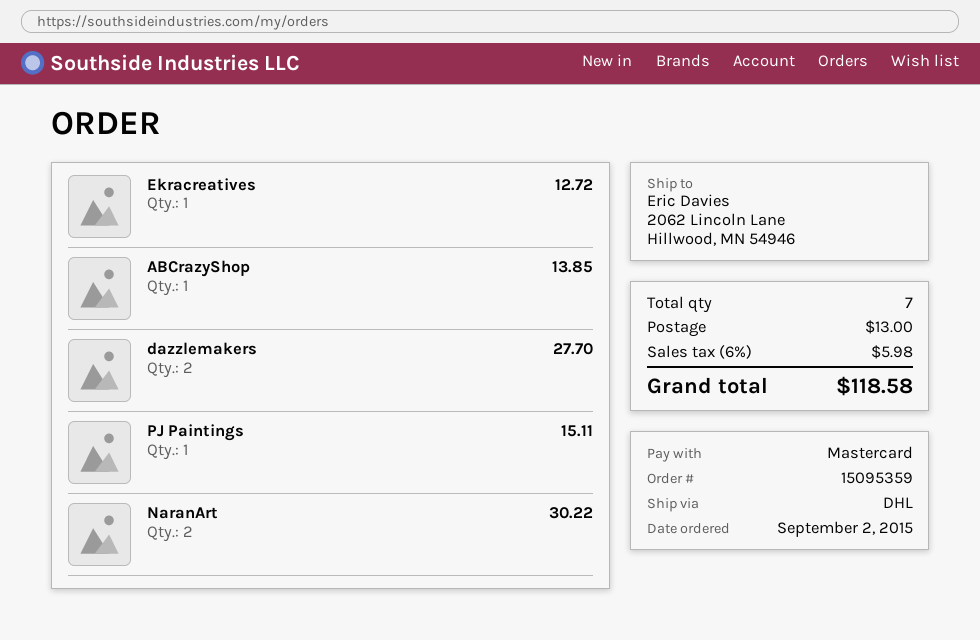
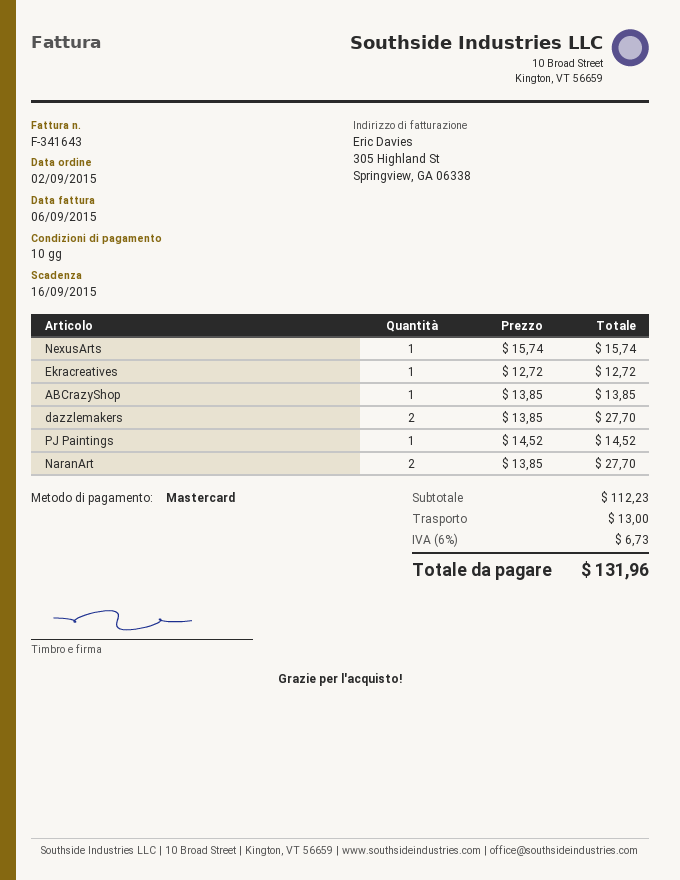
PJ Paintings: 1 for 15.11 -> 1 for 14.52
NaranArt: 2 for 30.22 -> 2 for 27.70
NexusArts: none -> 1 for 15.74
tax: 6% = 5.98 -> 6% = 6.73
total: 118.58 -> 131.96

